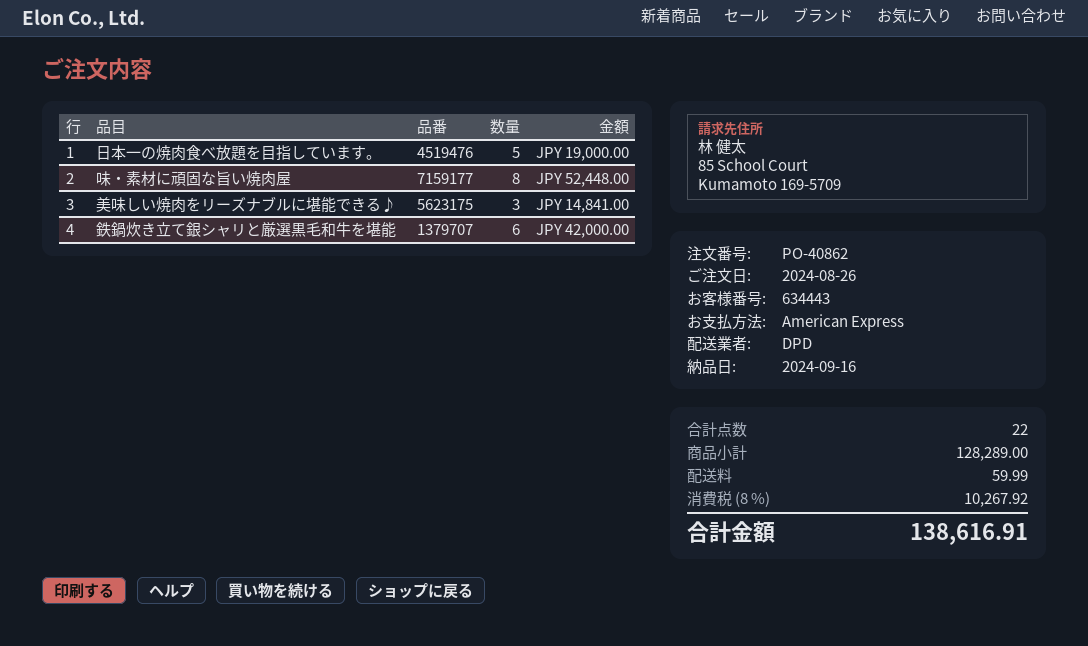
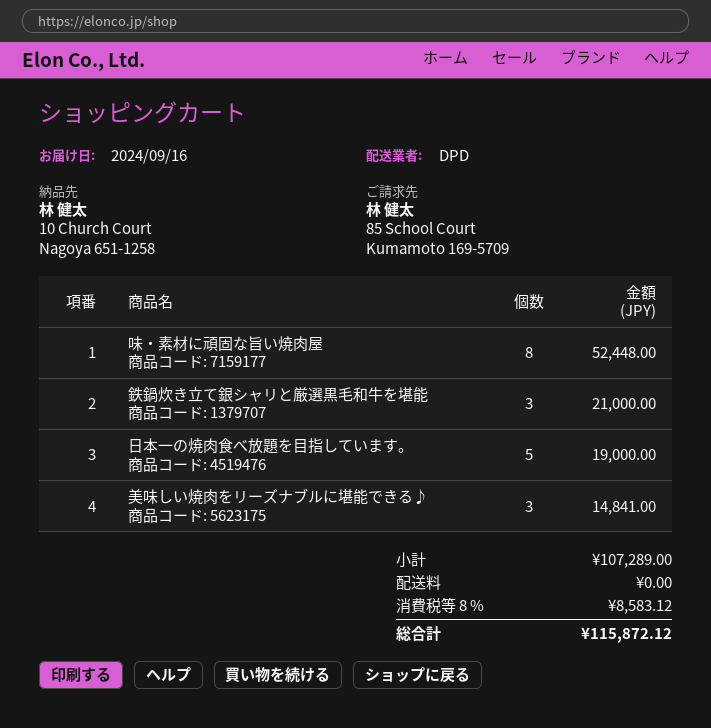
鉄鍋炊き立て銀シャリと厳選黒毛和牛を堪能: 6 for 42000.00 -> 3 for 21000.00
subtotal: 128289.00 -> 107289.00
shipping: 59.99 -> 0.00
tax: 8% = 10267.92 -> 8% = 8583.12
total: 138616.91 -> 115872.12

